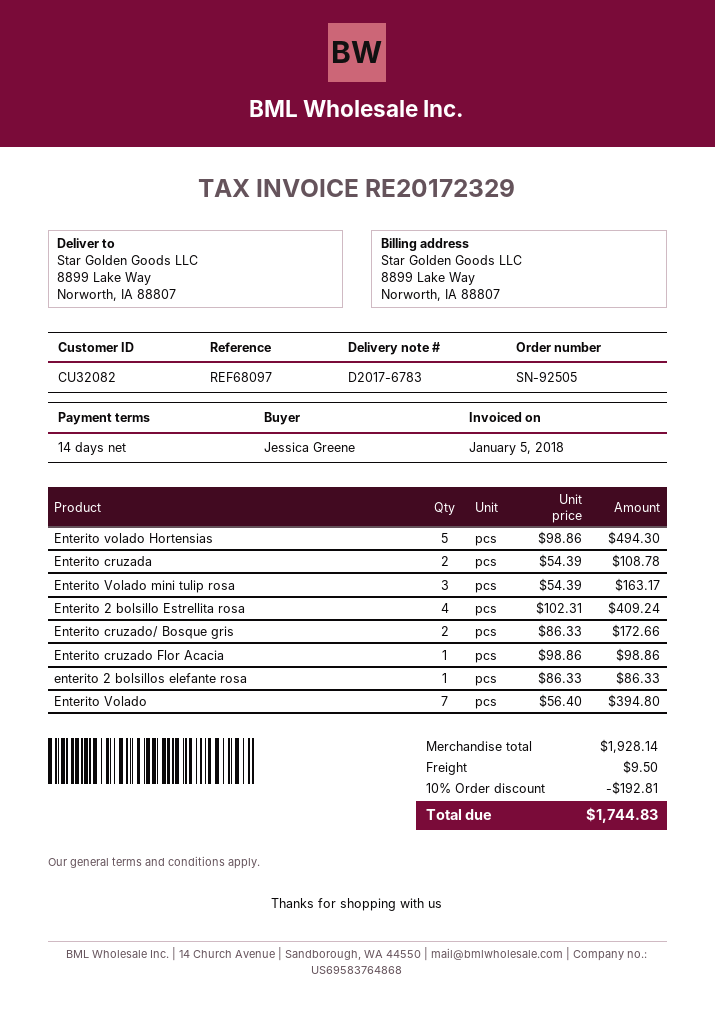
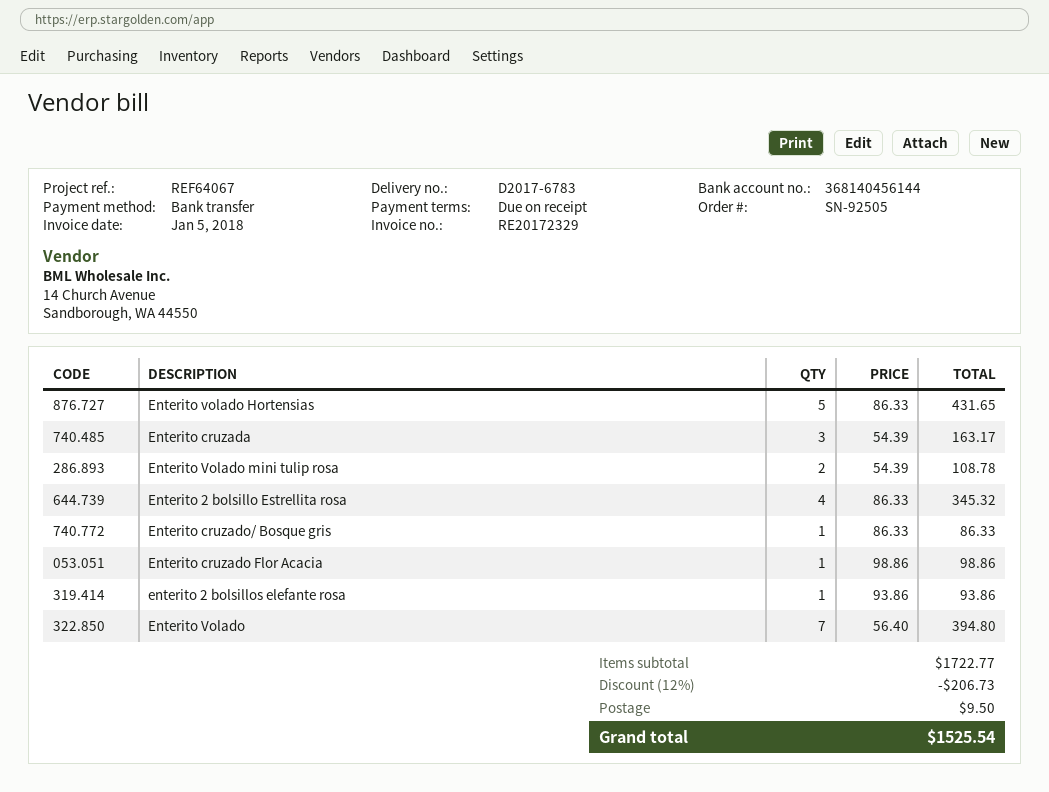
payment terms: 14 days -> on receipt
reference: REF68097 -> REF64067
Enterito volado Hortensias: 5 x 98.86 = 494.30 -> 5 x 86.33 = 431.65
Enterito cruzada: 2 x 54.39 = 108.78 -> 3 x 54.39 = 163.17
Enterito Volado mini tulip rosa: 3 x 54.39 = 163.17 -> 2 x 54.39 = 108.78
Enterito 2 bolsillo Estrellita rosa: 4 x 102.31 = 409.24 -> 4 x 86.33 = 345.32
Enterito cruzado/ Bosque gris: 2 x 86.33 = 172.66 -> 1 x 86.33 = 86.33
enterito 2 bolsillos elefante rosa: 1 x 86.33 = 86.33 -> 1 x 93.86 = 93.86
subtotal: 1928.14 -> 1722.77
discount: 10% = 192.81 -> 12% = 206.73
total: 1744.83 -> 1525.54

